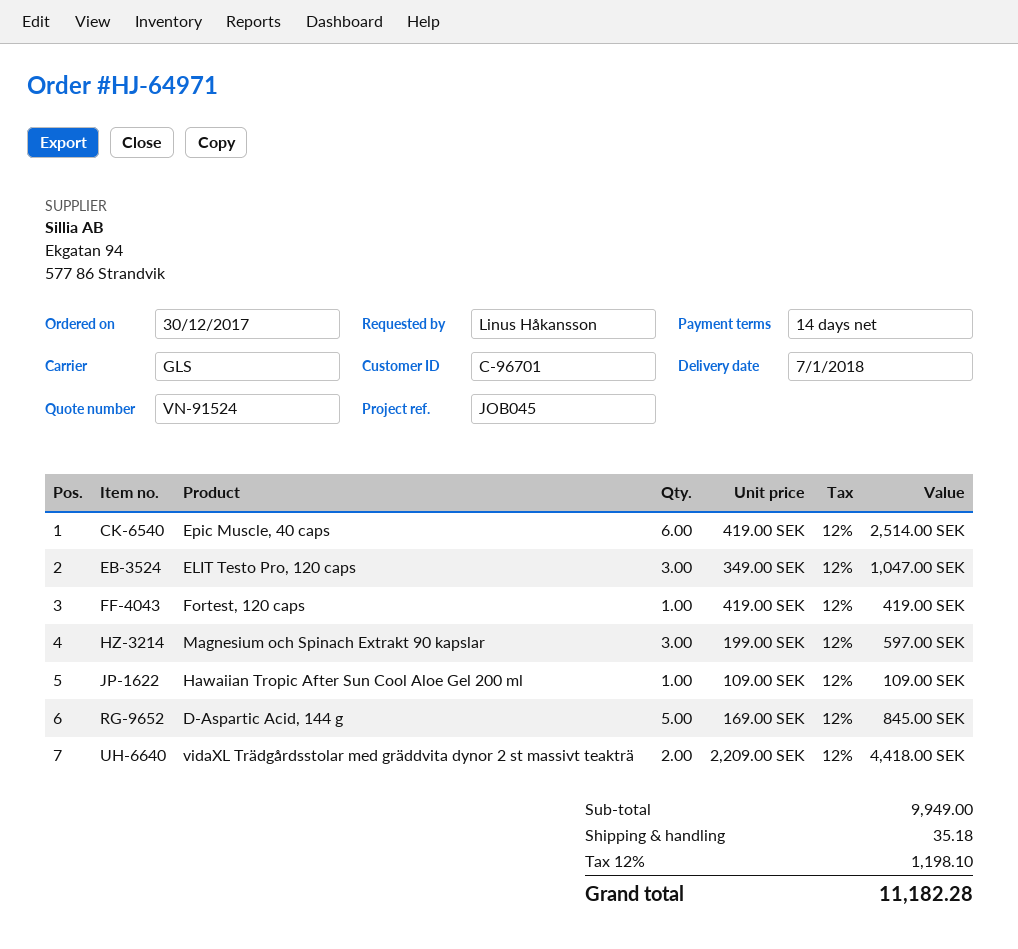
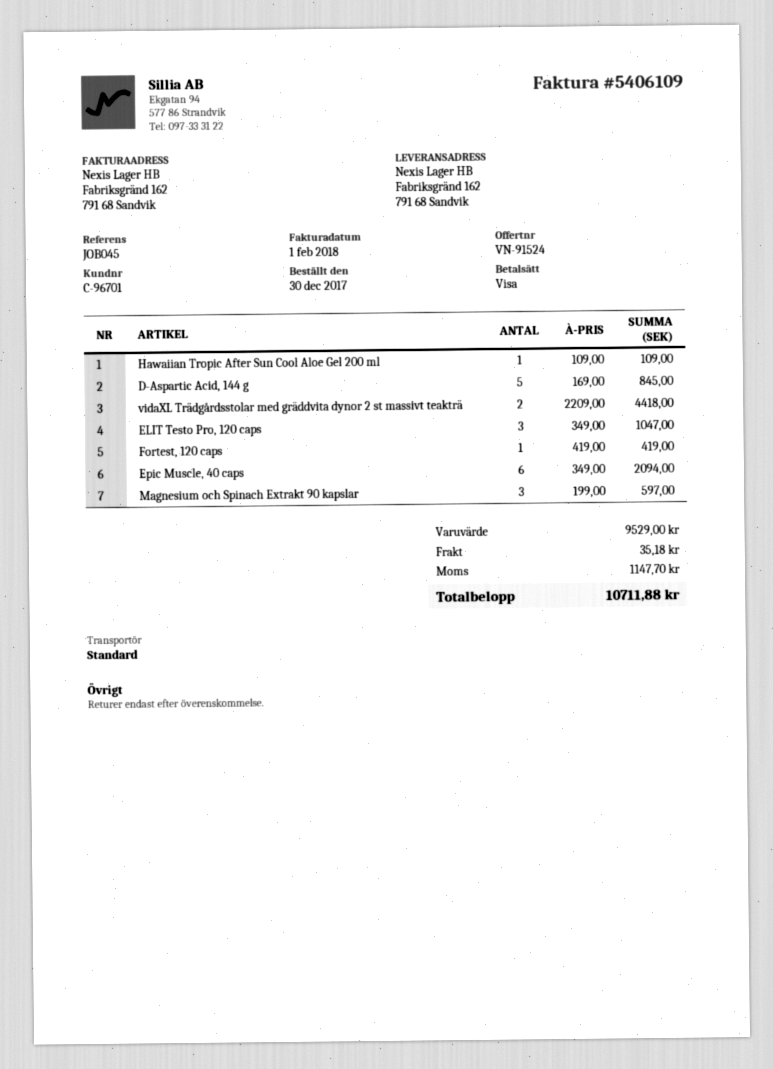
shipping method: GLS -> standard
Epic Muscle, 40 caps: 6 x 419.00 = 2514.00 -> 6 x 349.00 = 2094.00
subtotal: 9949.00 -> 9529.00
tax: 1198.10 -> 1147.70
total: 11182.28 -> 10711.88

